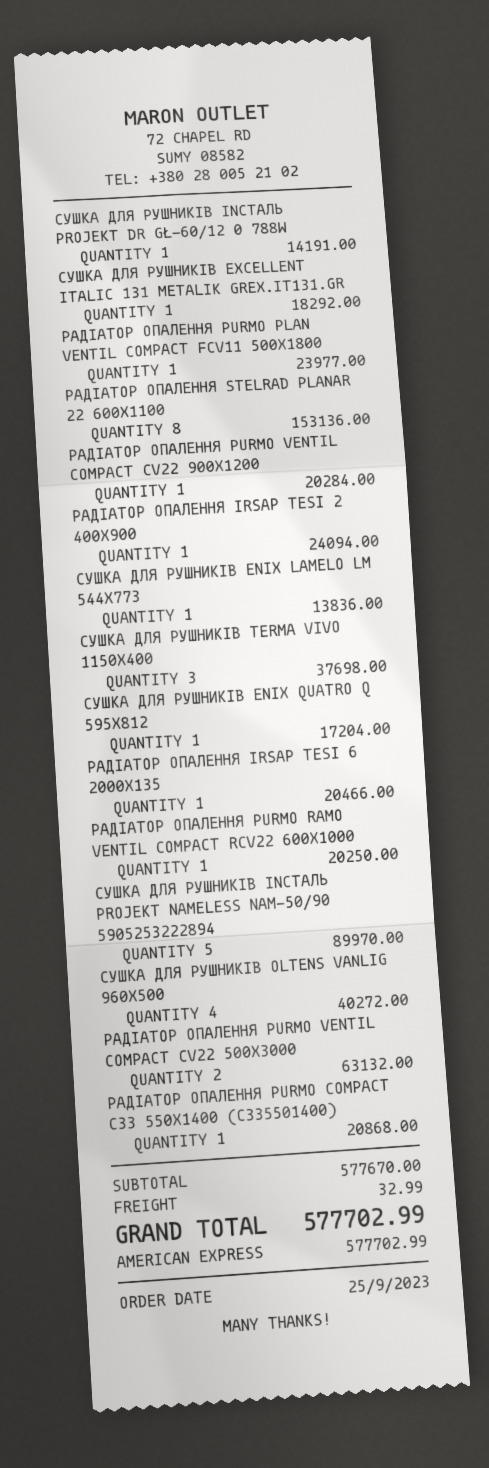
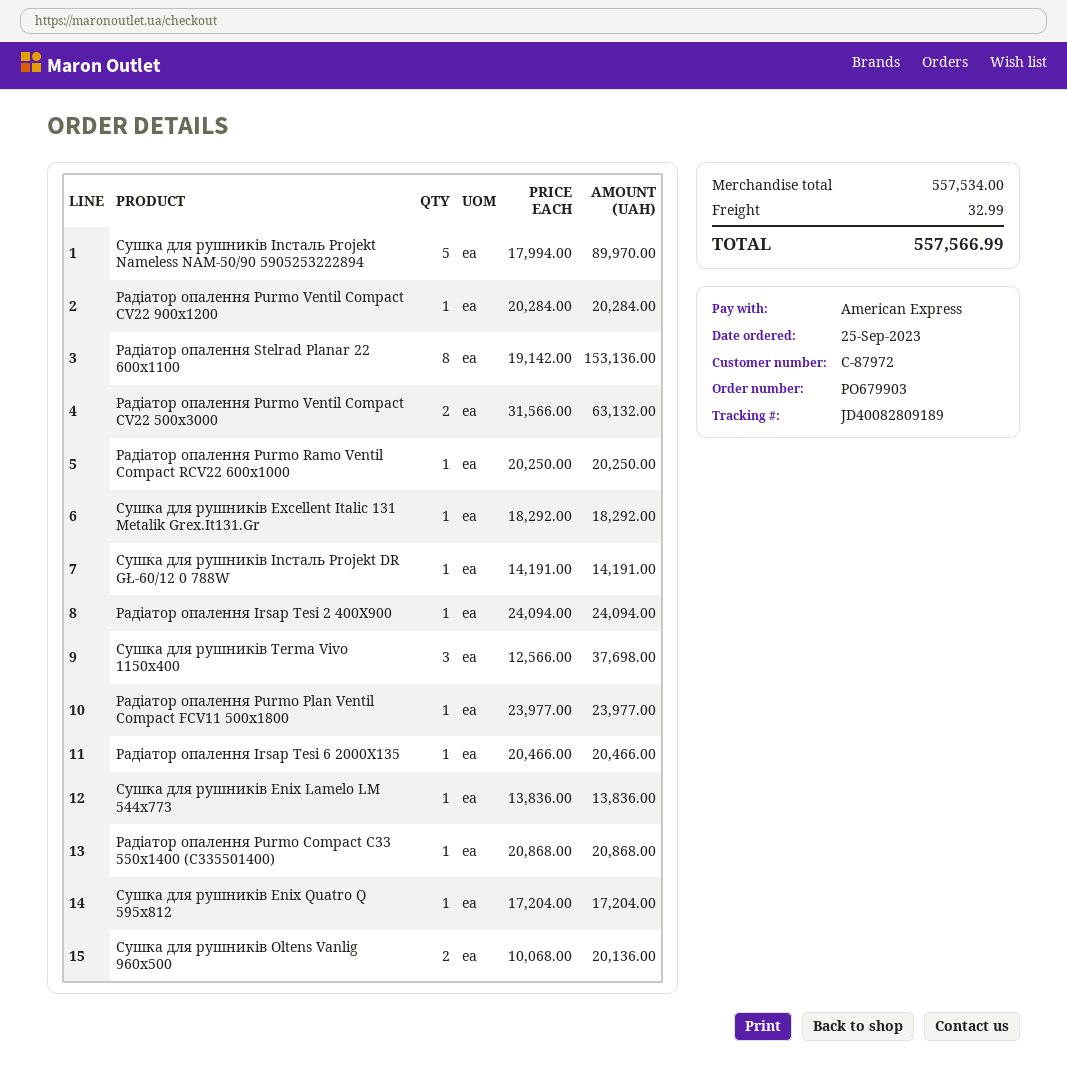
СУШКА ДЛЯ РУШНИКІВ OLTENS VANLIG 960X500: 4 for 40272.00 -> 2 for 20136.00
subtotal: 577670.00 -> 557534.00
total: 577702.99 -> 557566.99

